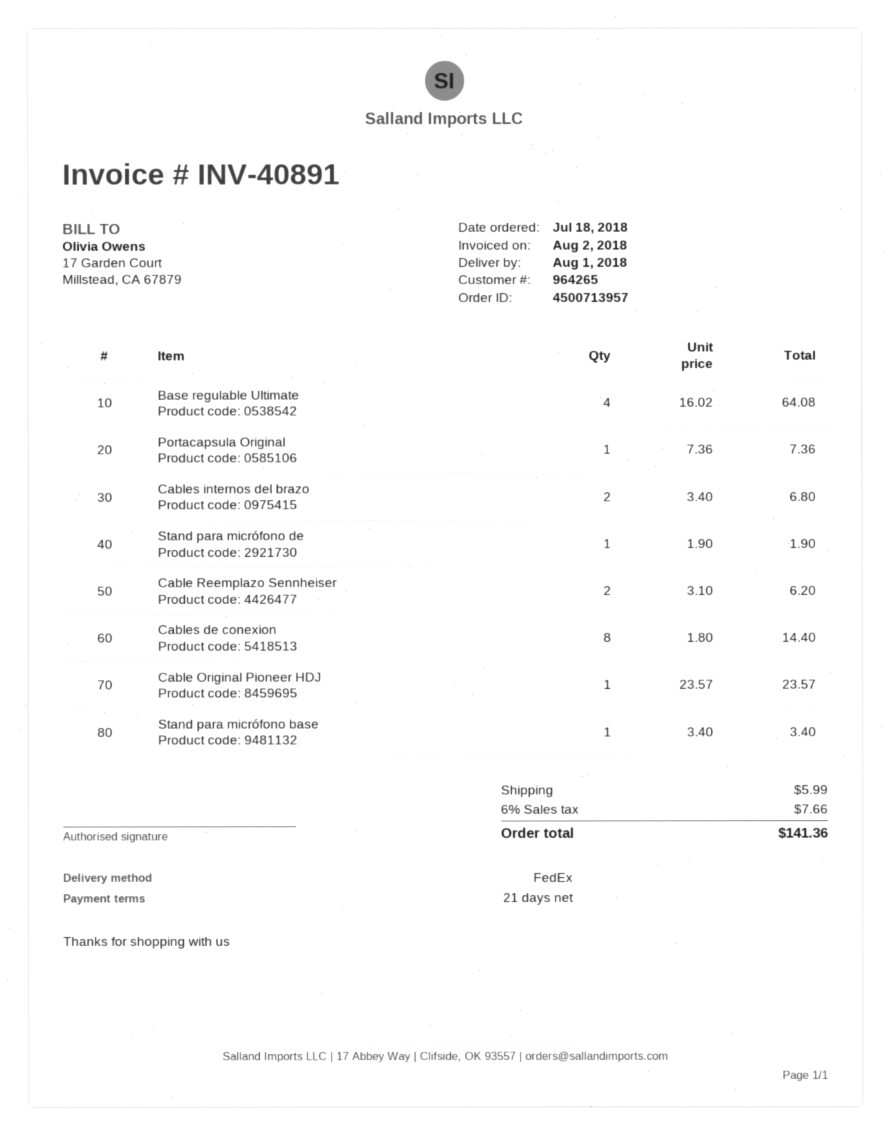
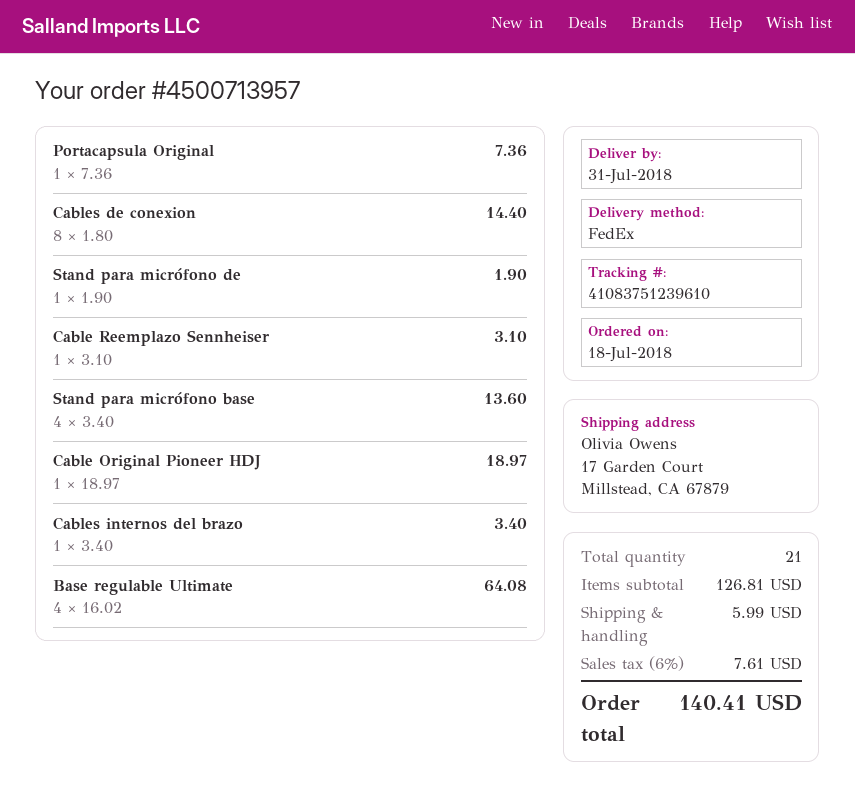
delivery date: 2018-08-01 -> 2018-07-31
Cables internos del brazo: 2 x 3.40 = 6.80 -> 1 x 3.40 = 3.40
Cable Reemplazo Sennheiser: 2 x 3.10 = 6.20 -> 1 x 3.10 = 3.10
Cable Original Pioneer HDJ: 1 x 23.57 = 23.57 -> 1 x 18.97 = 18.97
Stand para micrófono base: 1 x 3.40 = 3.40 -> 4 x 3.40 = 13.60
tax: 6% = 7.66 -> 6% = 7.61
total: 141.36 -> 140.41

